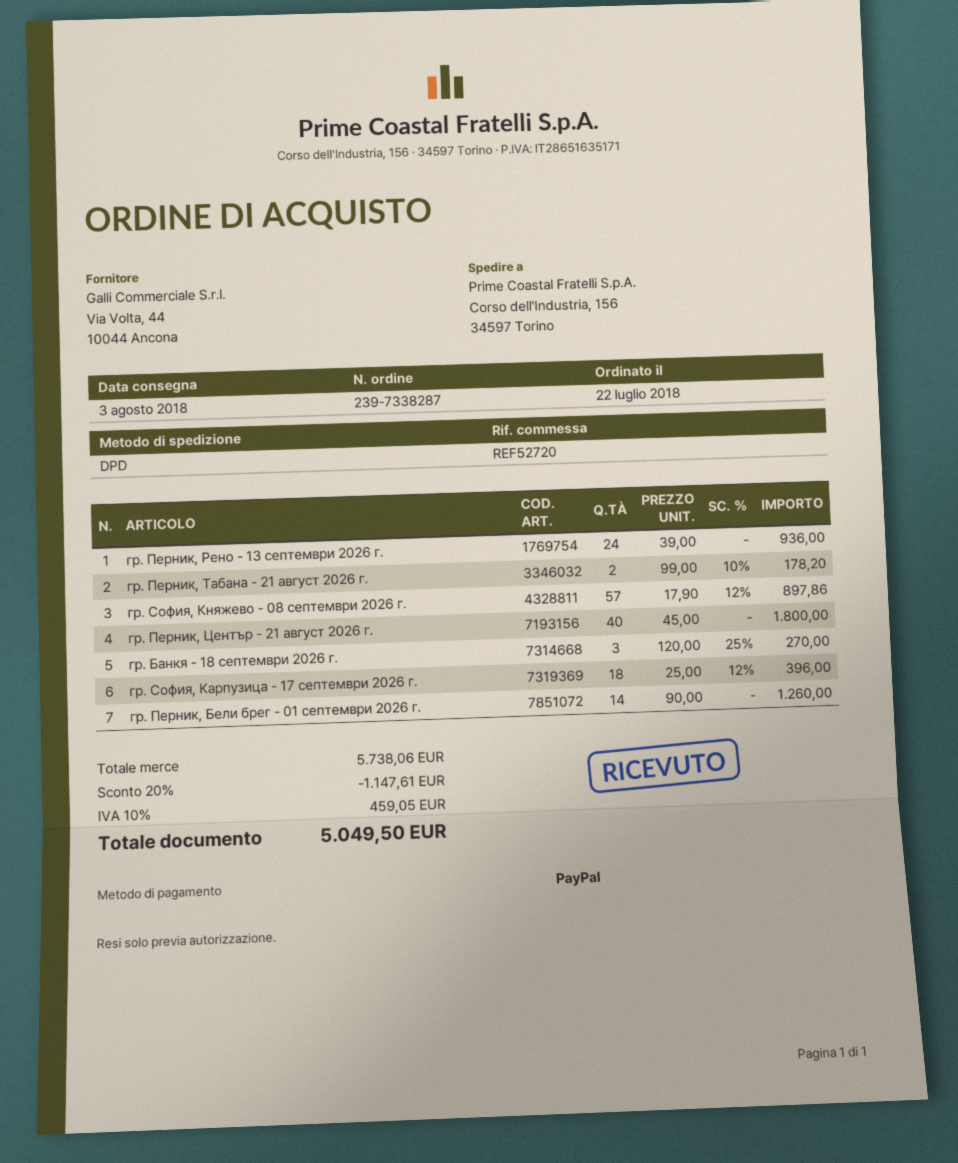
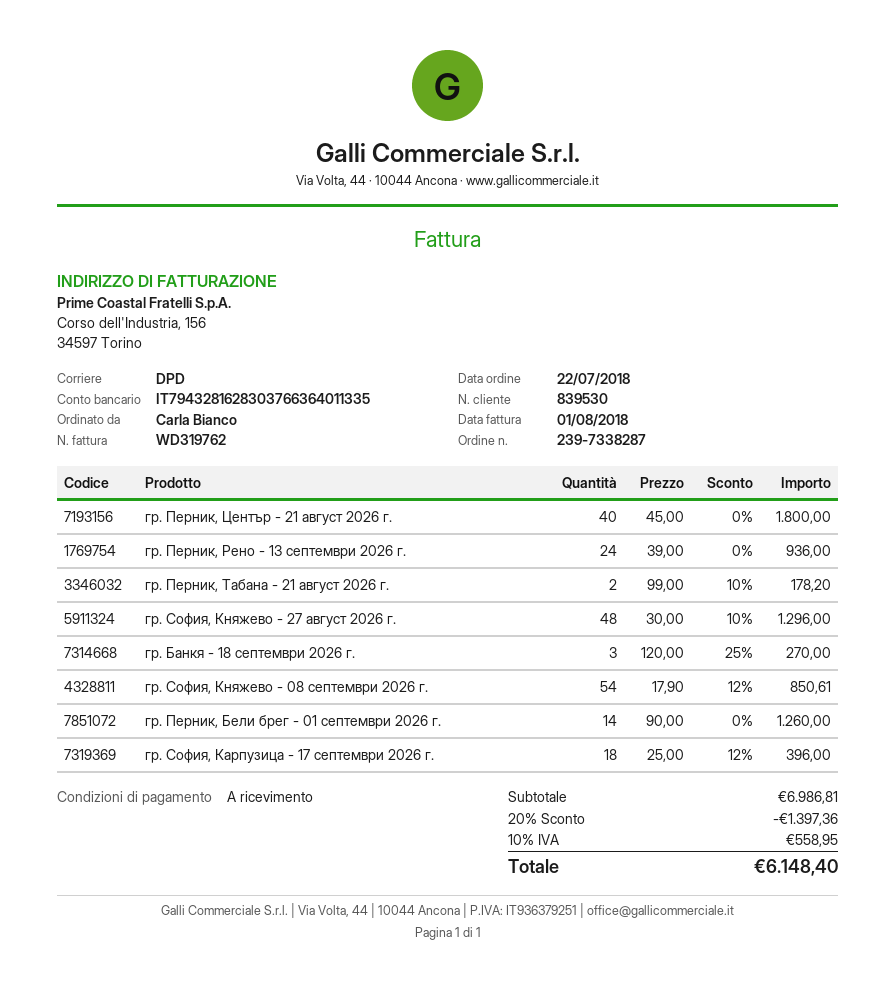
гр. София, Княжево - 08 септември 2026 г.: 57 x 17.90 - 12% = 897.86 -> 54 x 17.90 - 12% = 850.61
гр. София, Княжево - 27 август 2026 г.: none -> 48 x 30.00 - 10% = 1296.00
subtotal: 5738.06 -> 6986.81
discount: 20% = 1147.61 -> 20% = 1397.36
tax: 10% = 459.05 -> 10% = 558.95
total: 5049.50 -> 6148.40

